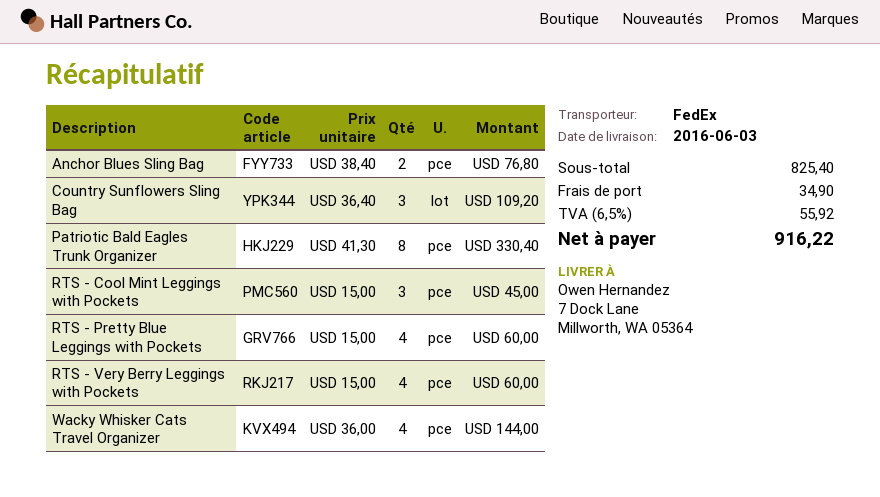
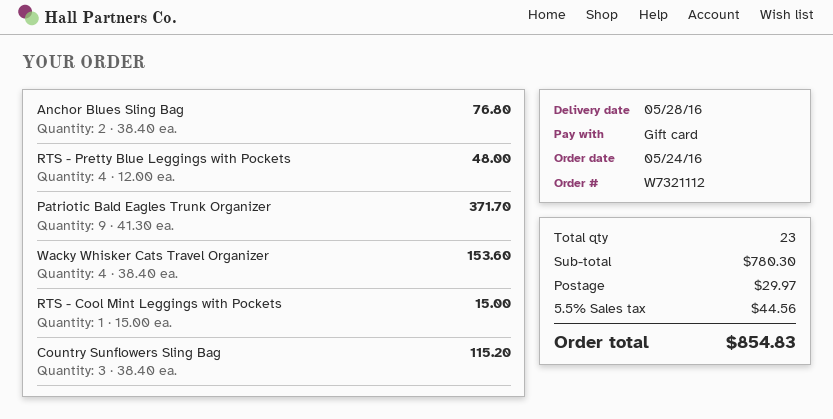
delivery date: 2016-06-03 -> 2016-05-28
Country Sunflowers Sling Bag: 3 x 36.40 = 109.20 -> 3 x 38.40 = 115.20
Patriotic Bald Eagles Trunk Organizer: 8 x 41.30 = 330.40 -> 9 x 41.30 = 371.70
RTS - Cool Mint Leggings with Pockets: 3 x 15.00 = 45.00 -> 1 x 15.00 = 15.00
RTS - Pretty Blue Leggings with Pockets: 4 x 15.00 = 60.00 -> 4 x 12.00 = 48.00
RTS - Very Berry Leggings with Pockets: 4 x 15.00 = 60.00 -> none
Wacky Whisker Cats Travel Organizer: 4 x 36.00 = 144.00 -> 4 x 38.40 = 153.60
subtotal: 825.40 -> 780.30
shipping: 34.90 -> 29.97
tax: 6.5% = 55.92 -> 5.5% = 44.56
total: 916.22 -> 854.83

